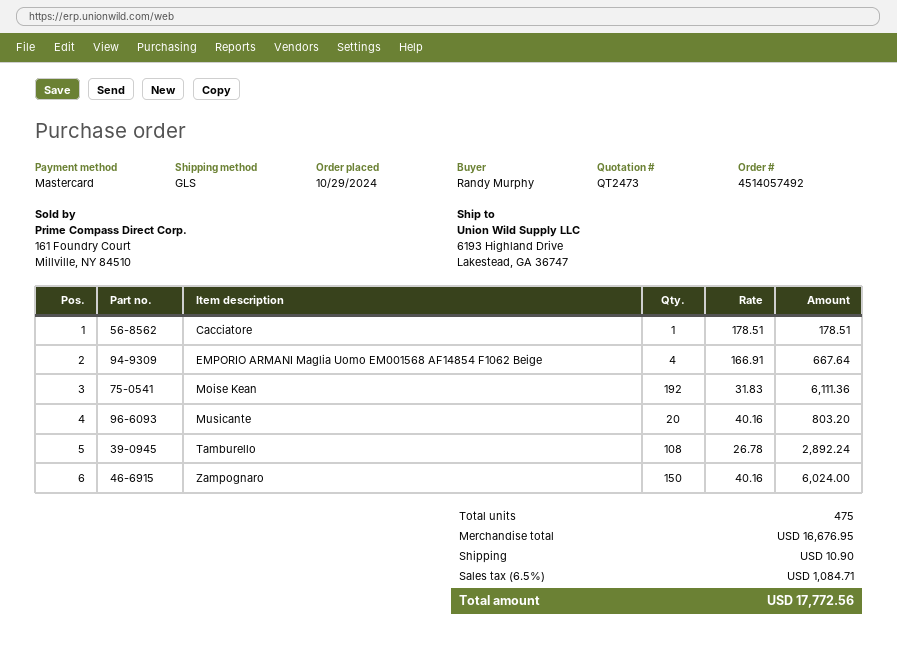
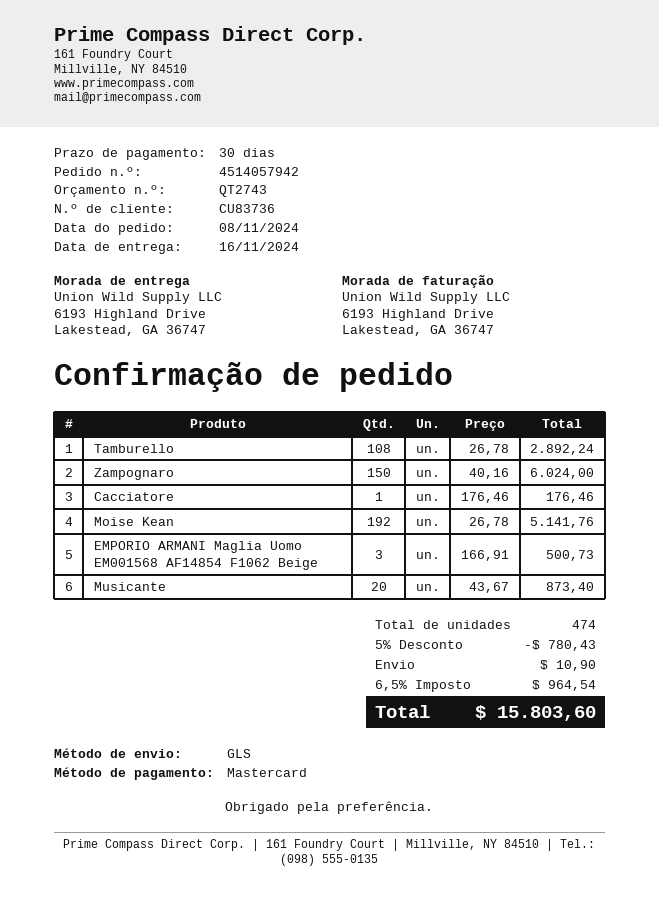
quote number: QT2473 -> QT2743
order number: 4514057492 -> 4514057942
order date: 2024-10-29 -> 2024-11-08
Cacciatore: 1 x 178.51 = 178.51 -> 1 x 176.46 = 176.46
EMPORIO ARMANI Maglia Uomo EM001568 AF14854 F1062 Beige: 4 x 166.91 = 667.64 -> 3 x 166.91 = 500.73
Moise Kean: 192 x 31.83 = 6111.36 -> 192 x 26.78 = 5141.76
Musicante: 20 x 40.16 = 803.20 -> 20 x 43.67 = 873.40
total quantity: 475 -> 474
discount: none -> 5% = 780.43
tax: 6.5% = 1084.71 -> 6.5% = 964.54
total: 17772.56 -> 15803.60

